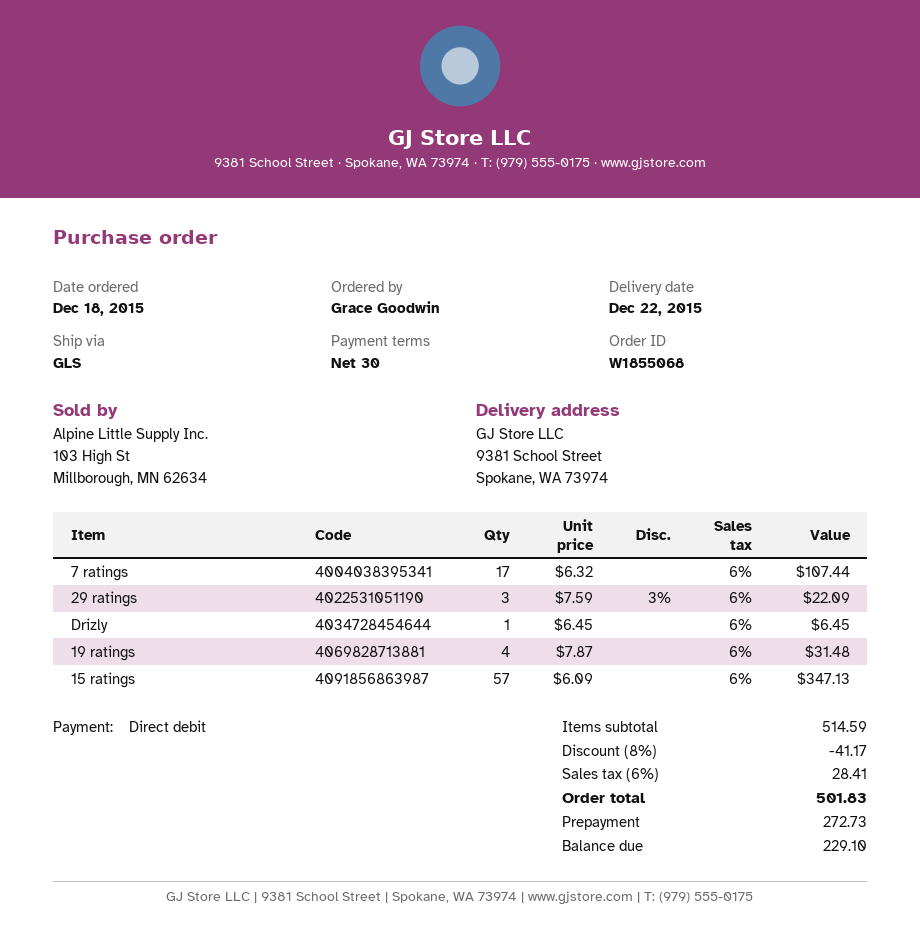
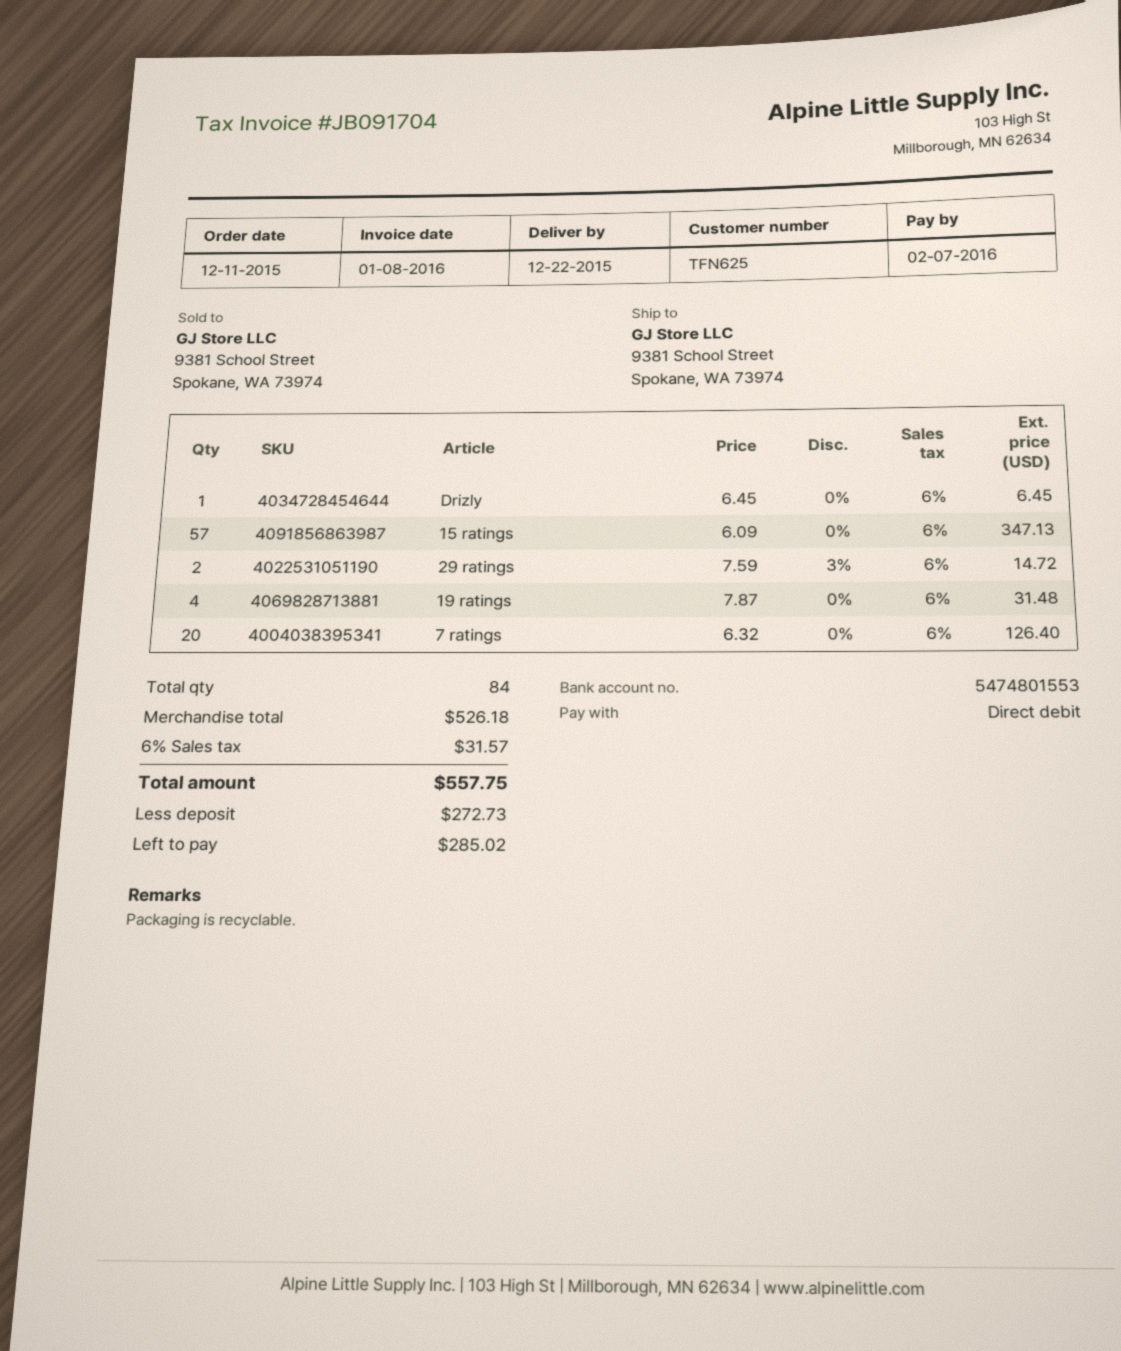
order date: 2015-12-18 -> 2015-12-11
7 ratings: 17 x 6.32 = 107.44 -> 20 x 6.32 = 126.40
29 ratings: 3 x 7.59 - 3% = 22.09 -> 2 x 7.59 - 3% = 14.72
subtotal: 514.59 -> 526.18
discount: 8% = 41.17 -> none
tax: 6% = 28.41 -> 6% = 31.57
total: 501.83 -> 557.75
balance: 229.10 -> 285.02

